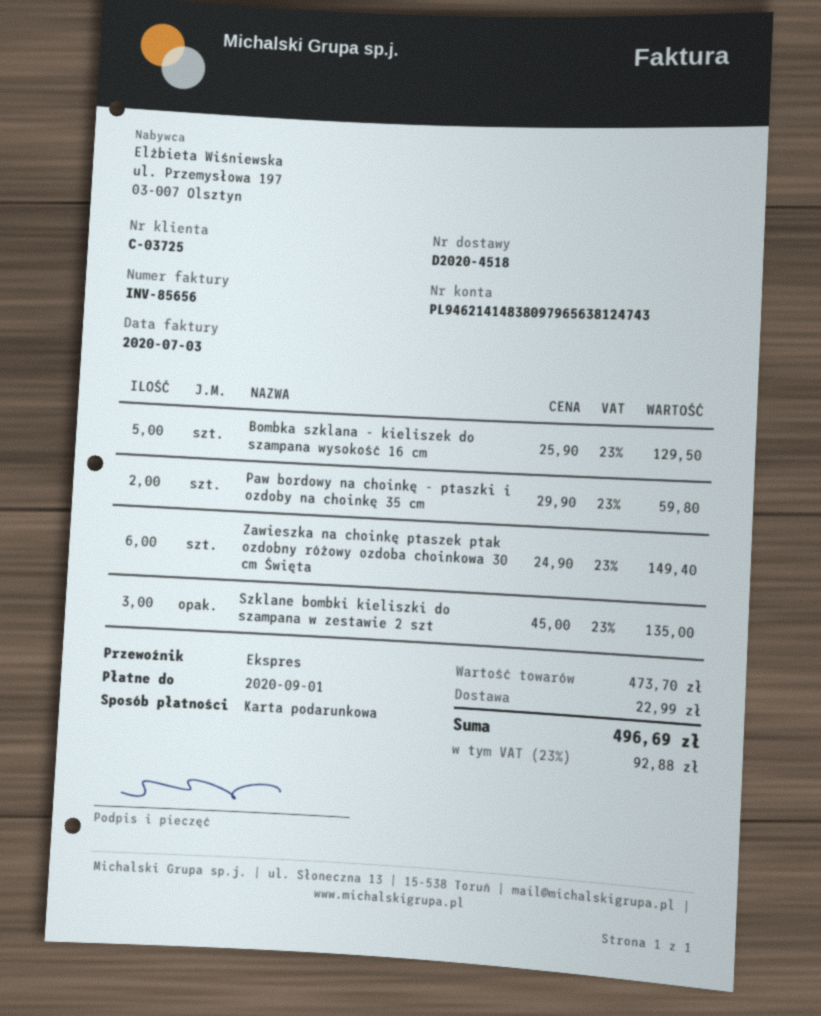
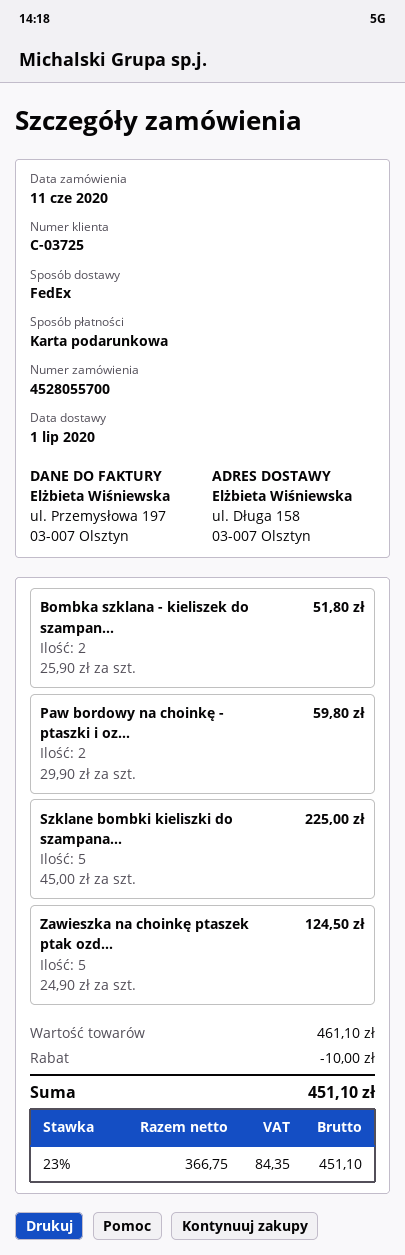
shipping method: express -> FedEx
Bombka szklana - kieliszek do szampana wysokość 16 cm: 5 x 25.90 = 129.50 -> 2 x 25.90 = 51.80
Zawieszka na choinkę ptaszek ptak ozdobny różowy ozdoba choinkowa 30 cm Święta: 6 x 24.90 = 149.40 -> 5 x 24.90 = 124.50
Szklane bombki kieliszki do szampana w zestawie 2 szt: 3 x 45.00 = 135.00 -> 5 x 45.00 = 225.00
subtotal: 473.70 -> 461.10
discount: none -> 10.00
shipping: 22.99 -> none
tax: 23% = 92.88 -> 23% = 84.35
total: 496.69 -> 451.10

